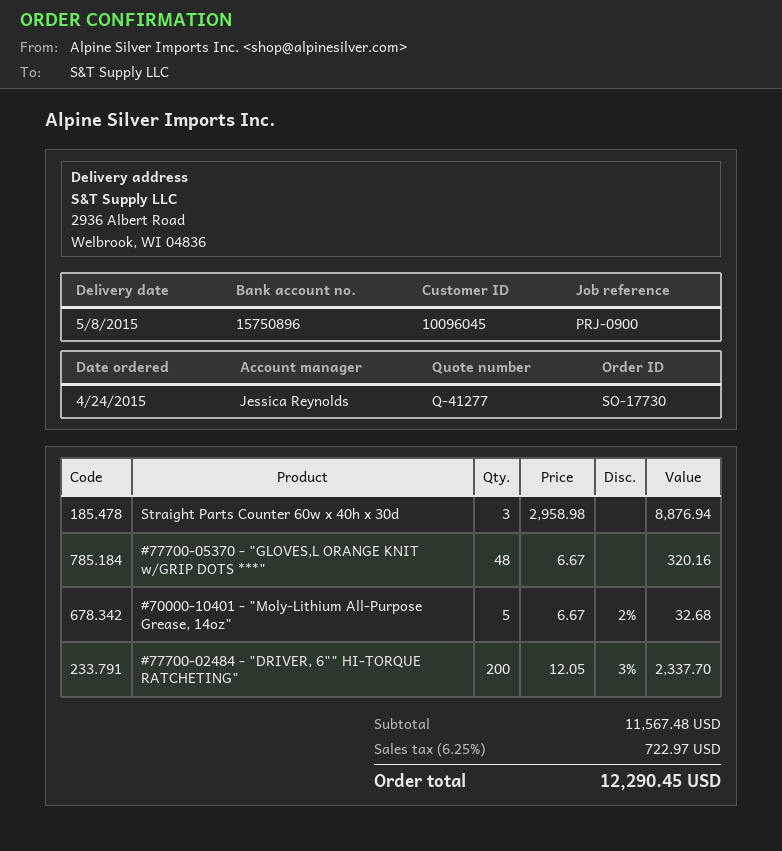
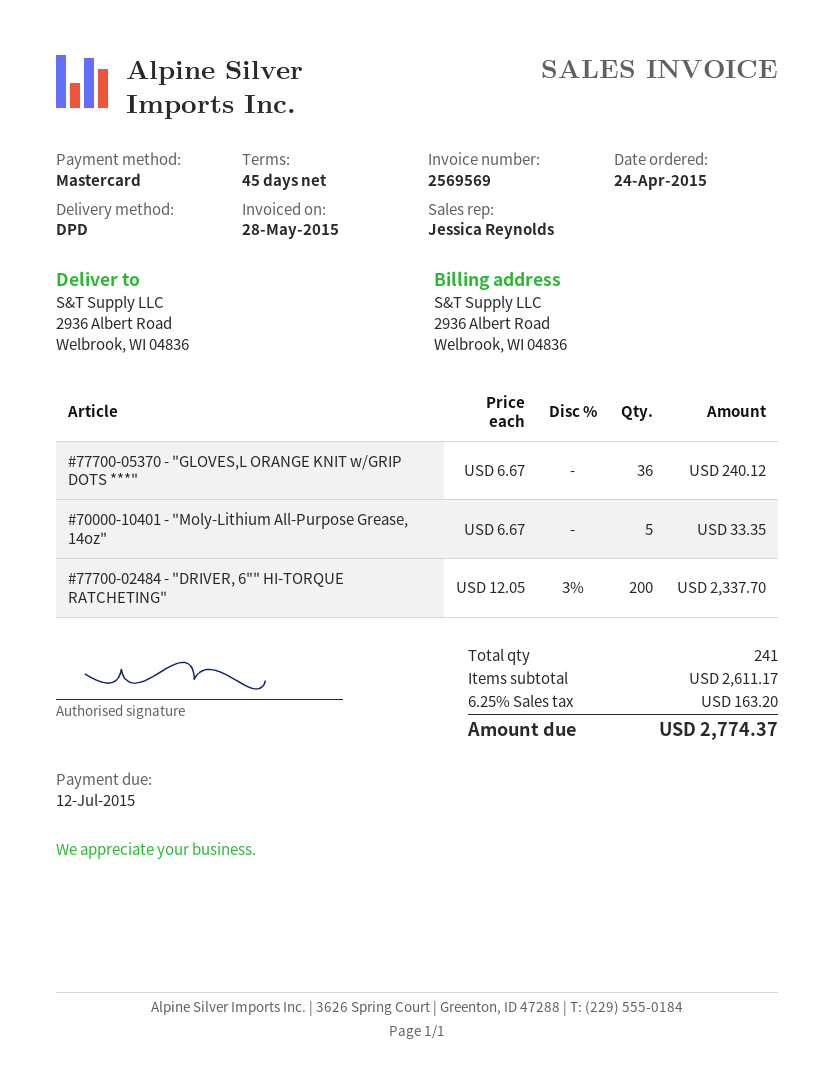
Straight Parts Counter 60w x 40h x 30d: 3 x 2958.98 = 8876.94 -> none
#77700-05370 - "GLOVES,L ORANGE KNIT w/GRIP DOTS ***": 48 x 6.67 = 320.16 -> 36 x 6.67 = 240.12
#70000-10401 - "Moly-Lithium All-Purpose Grease, 14oz": 5 x 6.67 - 2% = 32.68 -> 5 x 6.67 = 33.35
subtotal: 11567.48 -> 2611.17
tax: 6.25% = 722.97 -> 6.25% = 163.20
total: 12290.45 -> 2774.37

